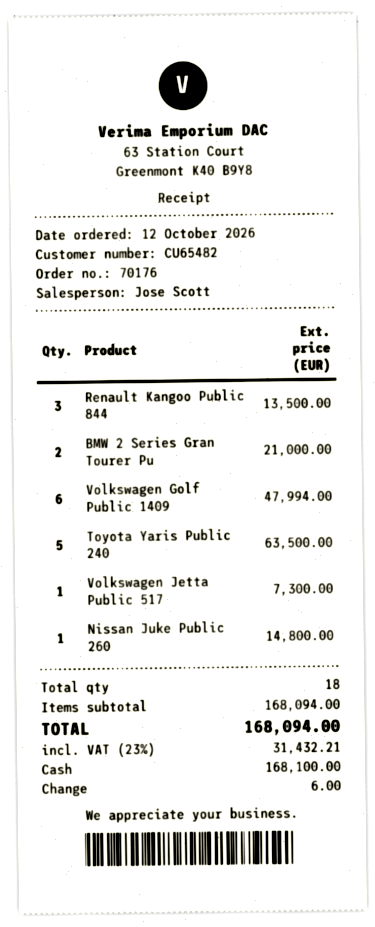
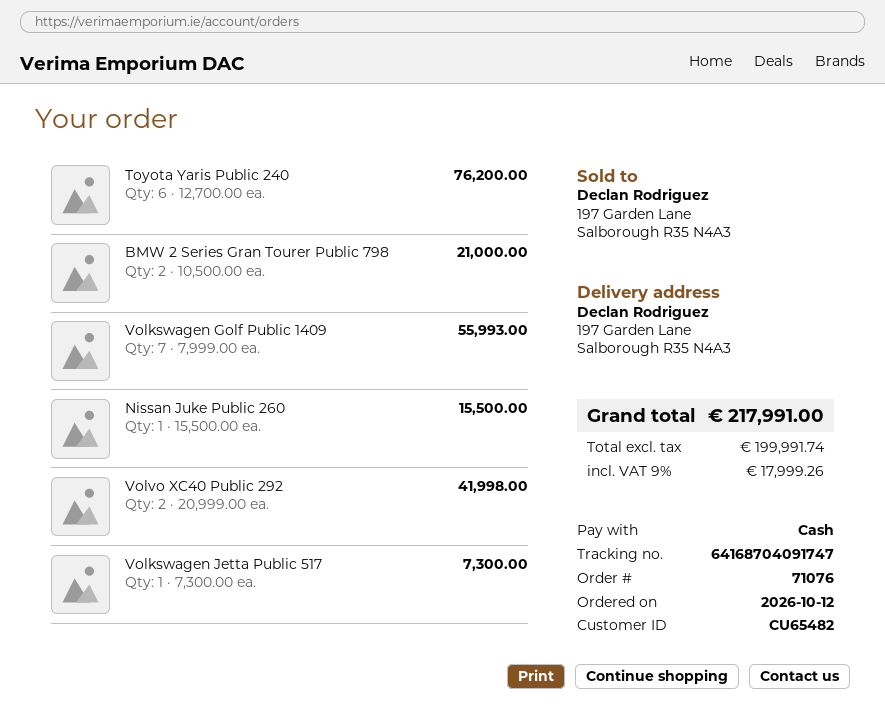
order number: 70176 -> 71076
Renault Kangoo Public 844: 3 for 13500.00 -> none
Volkswagen Golf Public 1409: 6 for 47994.00 -> 7 for 55993.00
Toyota Yaris Public 240: 5 for 63500.00 -> 6 for 76200.00
Nissan Juke Public 260: 1 for 14800.00 -> 1 for 15500.00
Volvo XC40 Public 292: none -> 2 for 41998.00
tax: 23% = 31432.21 -> 9% = 17999.26
total: 168094.00 -> 217991.00

